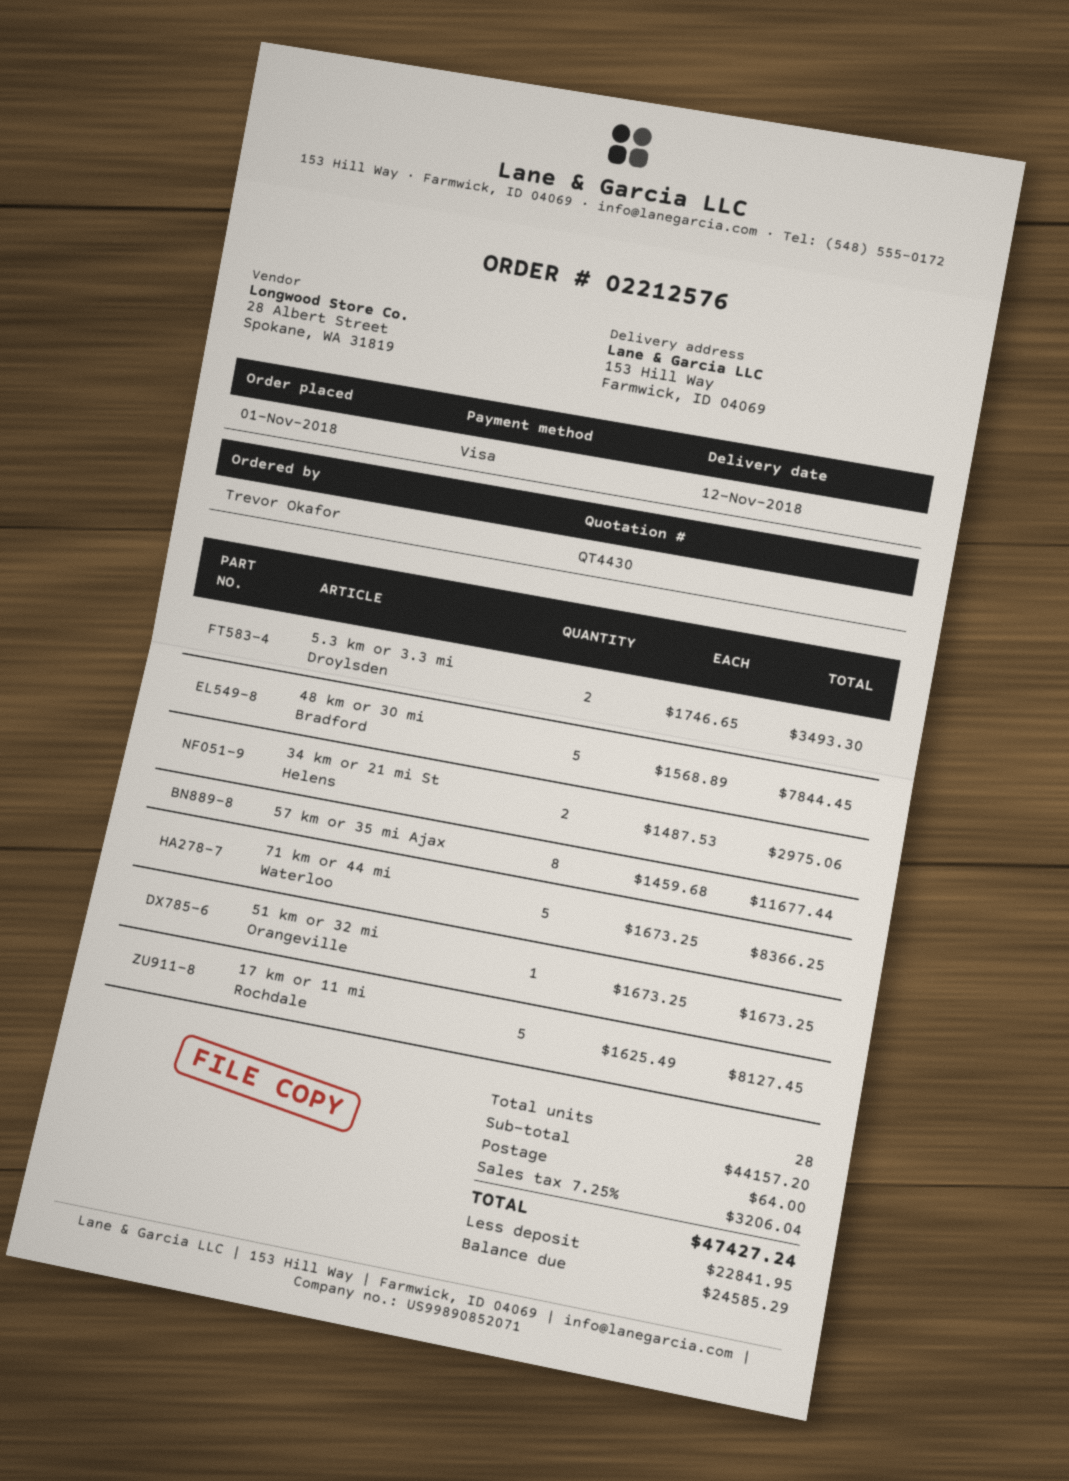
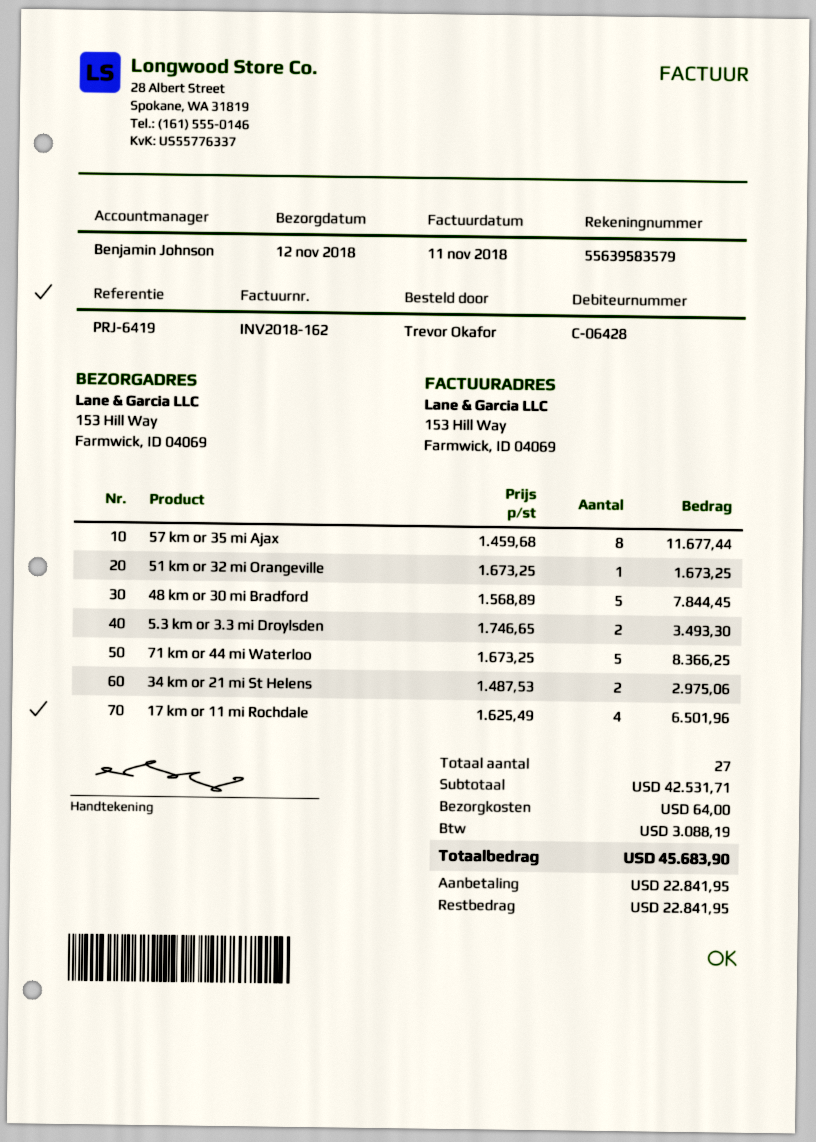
17 km or 11 mi Rochdale: 5 x 1625.49 = 8127.45 -> 4 x 1625.49 = 6501.96
total quantity: 28 -> 27
subtotal: 44157.20 -> 42531.71
tax: 3206.04 -> 3088.19
total: 47427.24 -> 45683.90
balance: 24585.29 -> 22841.95

